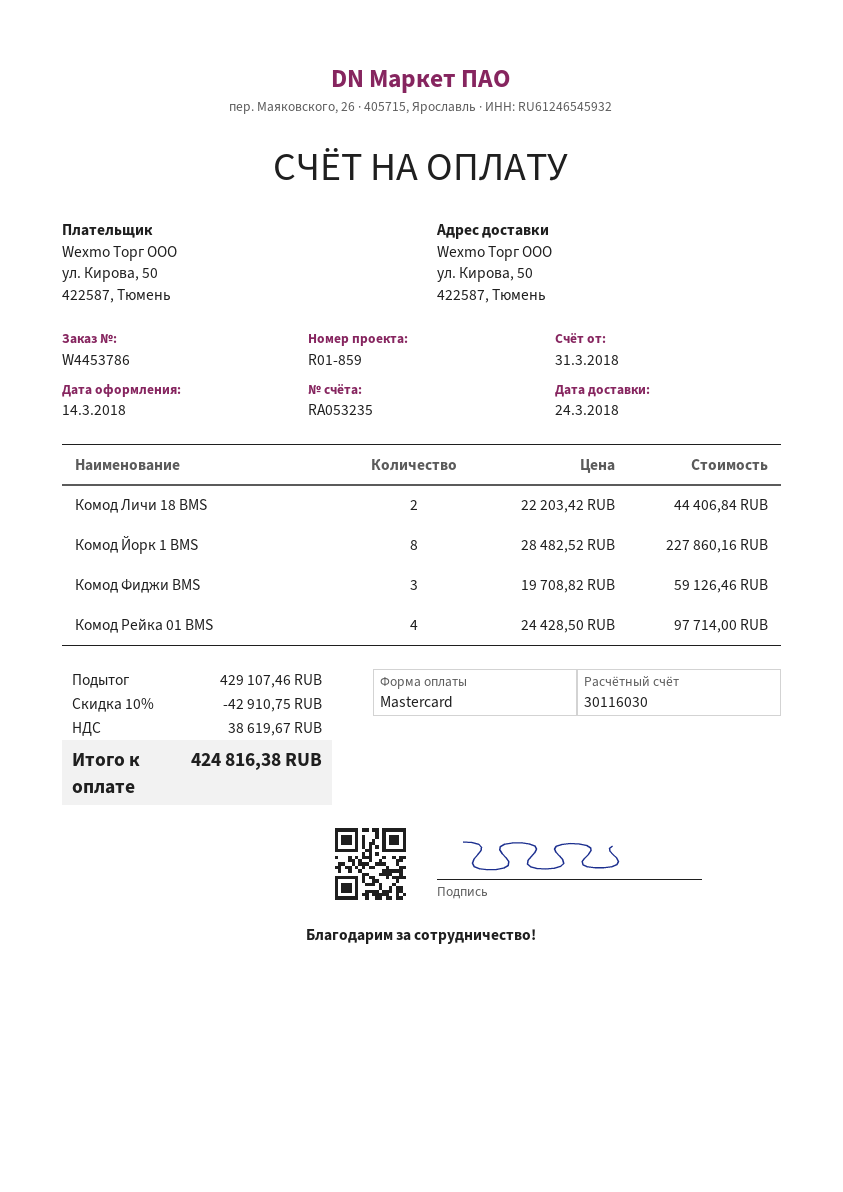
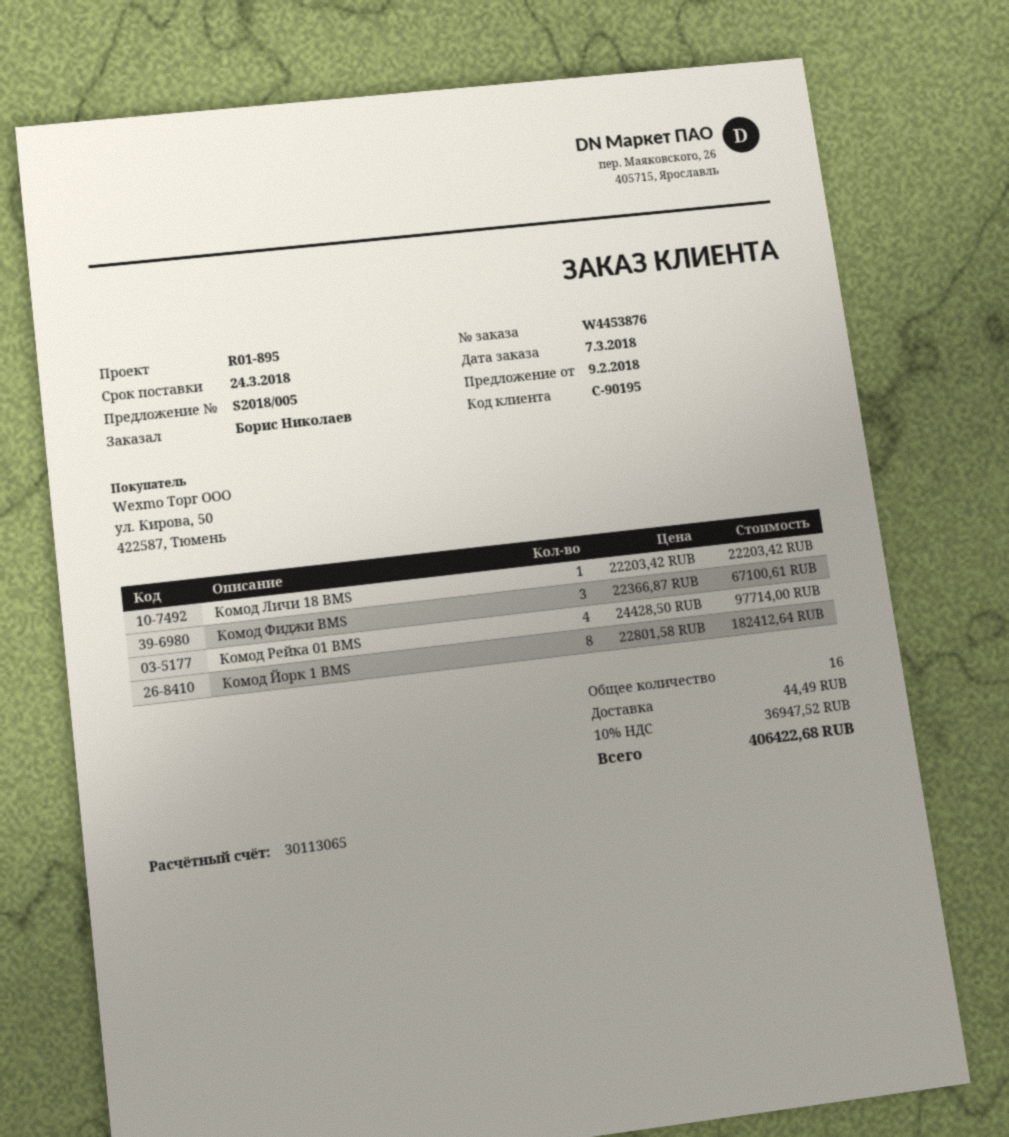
order number: W4453786 -> W4453876
order date: 2018-03-14 -> 2018-03-07
reference: R01-859 -> R01-895
bank account: 30116030 -> 30113065
Комод Личи 18 BMS: 2 x 22203.42 = 44406.84 -> 1 x 22203.42 = 22203.42
Комод Йорк 1 BMS: 8 x 28482.52 = 227860.16 -> 8 x 22801.58 = 182412.64
Комод Фиджи BMS: 3 x 19708.82 = 59126.46 -> 3 x 22366.87 = 67100.61
discount: 10% = 42910.75 -> none
shipping: none -> 44.49
tax: 38619.67 -> 36947.52
total: 424816.38 -> 406422.68

